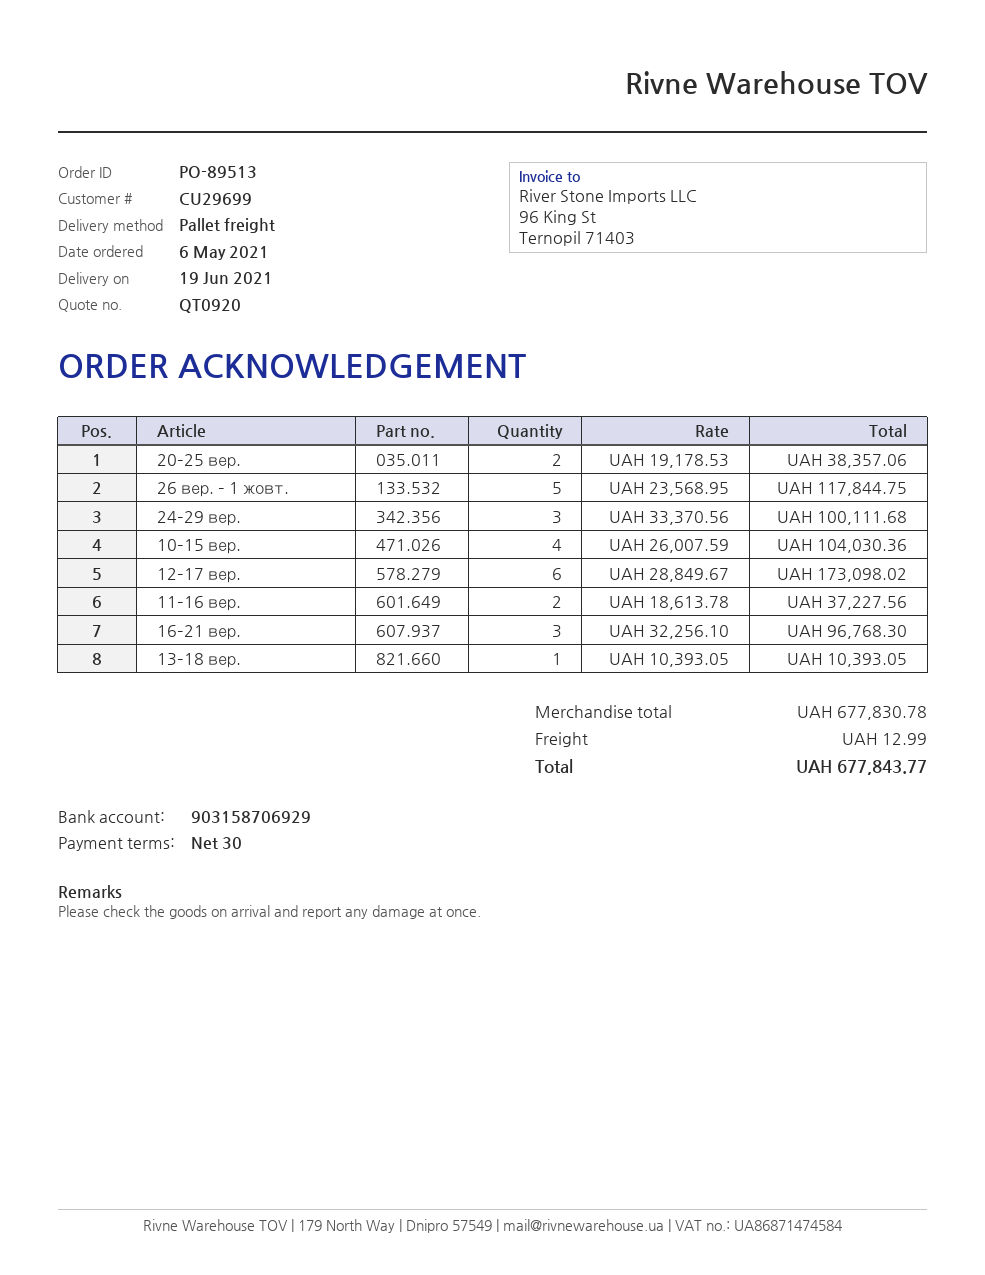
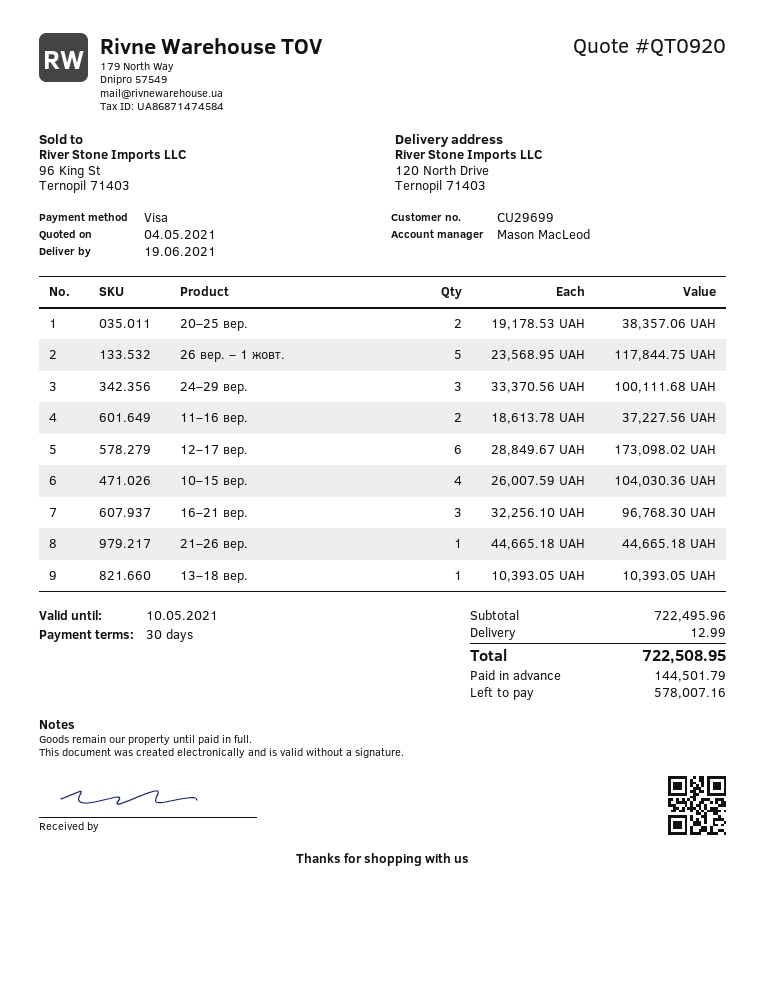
21–26 вер.: none -> 1 x 44665.18 = 44665.18
subtotal: 677830.78 -> 722495.96
total: 677843.77 -> 722508.95

